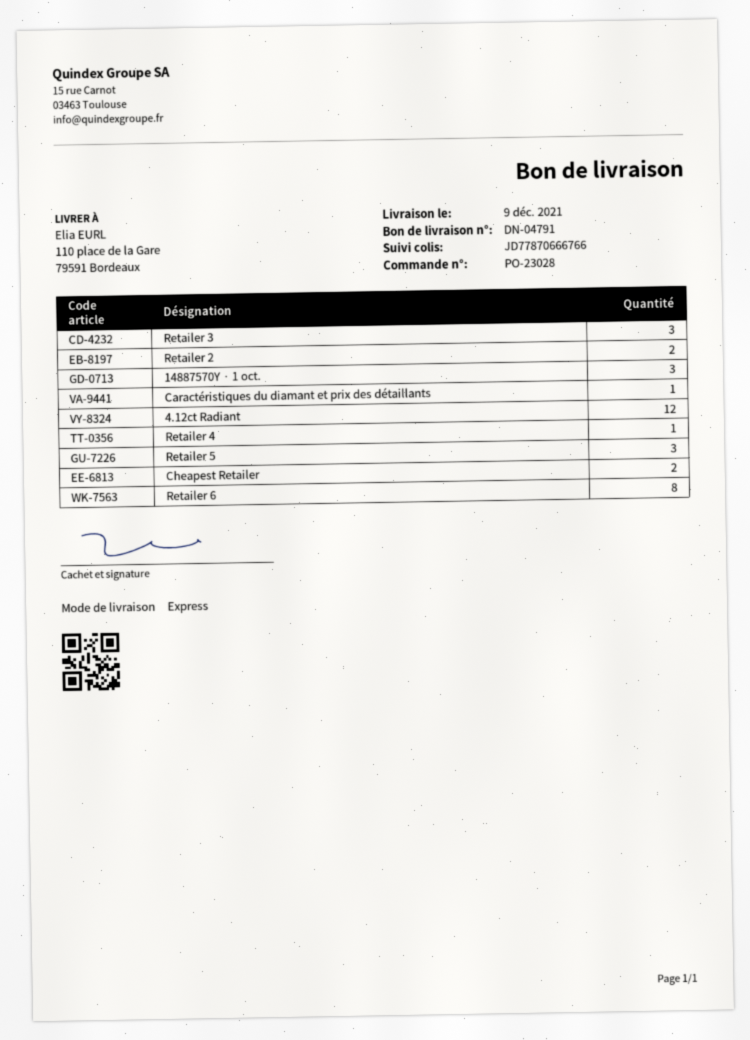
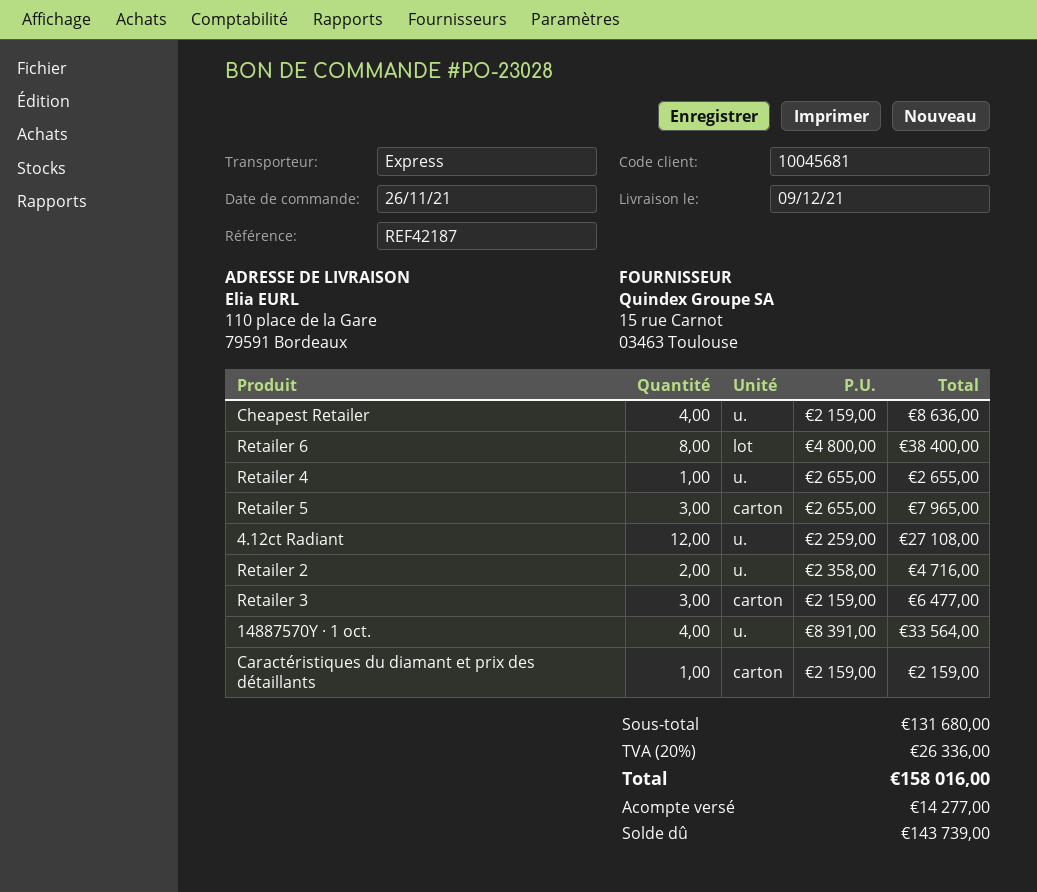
14887570Y · 1 oct.: 3 -> 4
Cheapest Retailer: 2 -> 4

